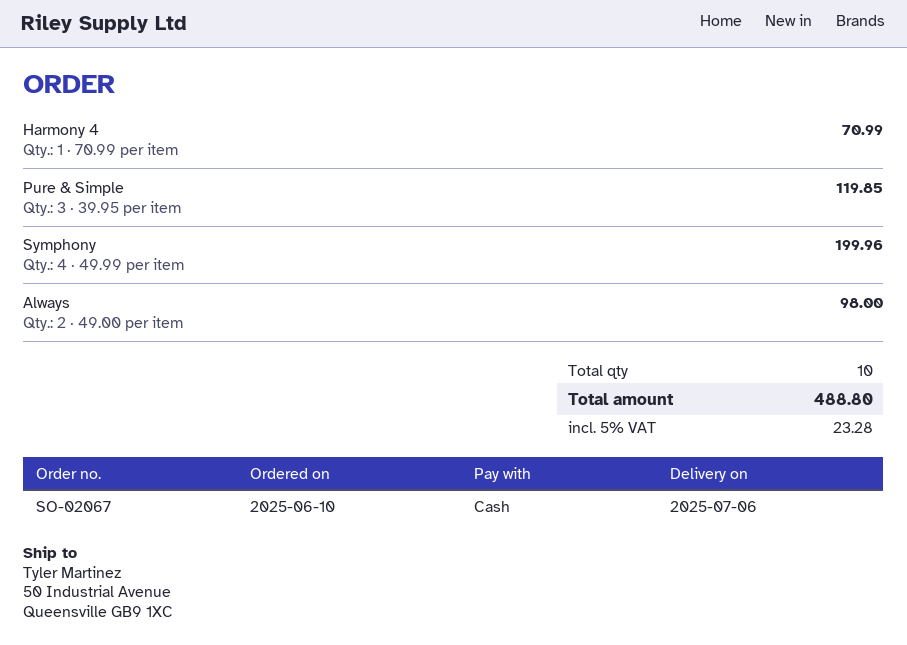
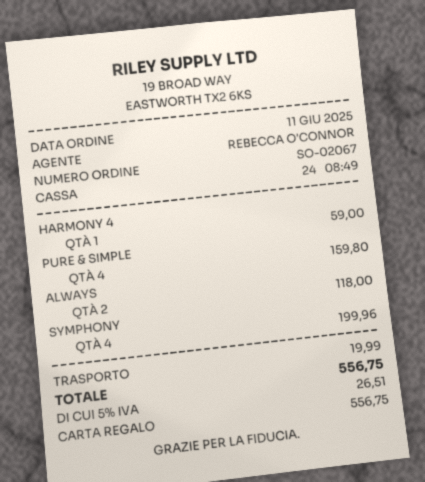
order date: 2025-06-10 -> 2025-06-11
payment method: cash -> gift card
Harmony 4: 1 for 70.99 -> 1 for 59.00
Pure & Simple: 3 for 119.85 -> 4 for 159.80
Always: 2 for 98.00 -> 2 for 118.00
shipping: none -> 19.99
tax: 5% = 23.28 -> 5% = 26.51
total: 488.80 -> 556.75

